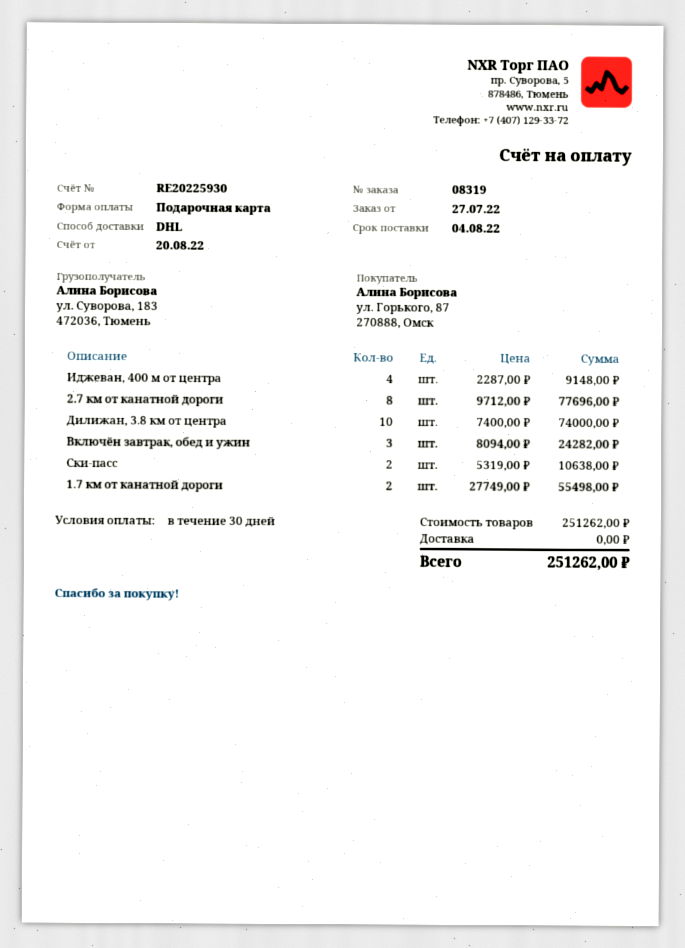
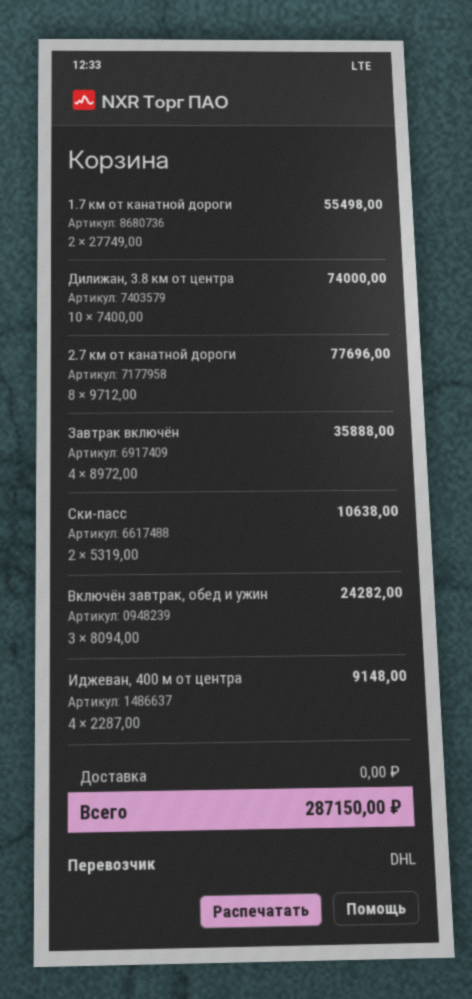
Завтрак включён: none -> 4 x 8972.00 = 35888.00
total: 251262.00 -> 287150.00

